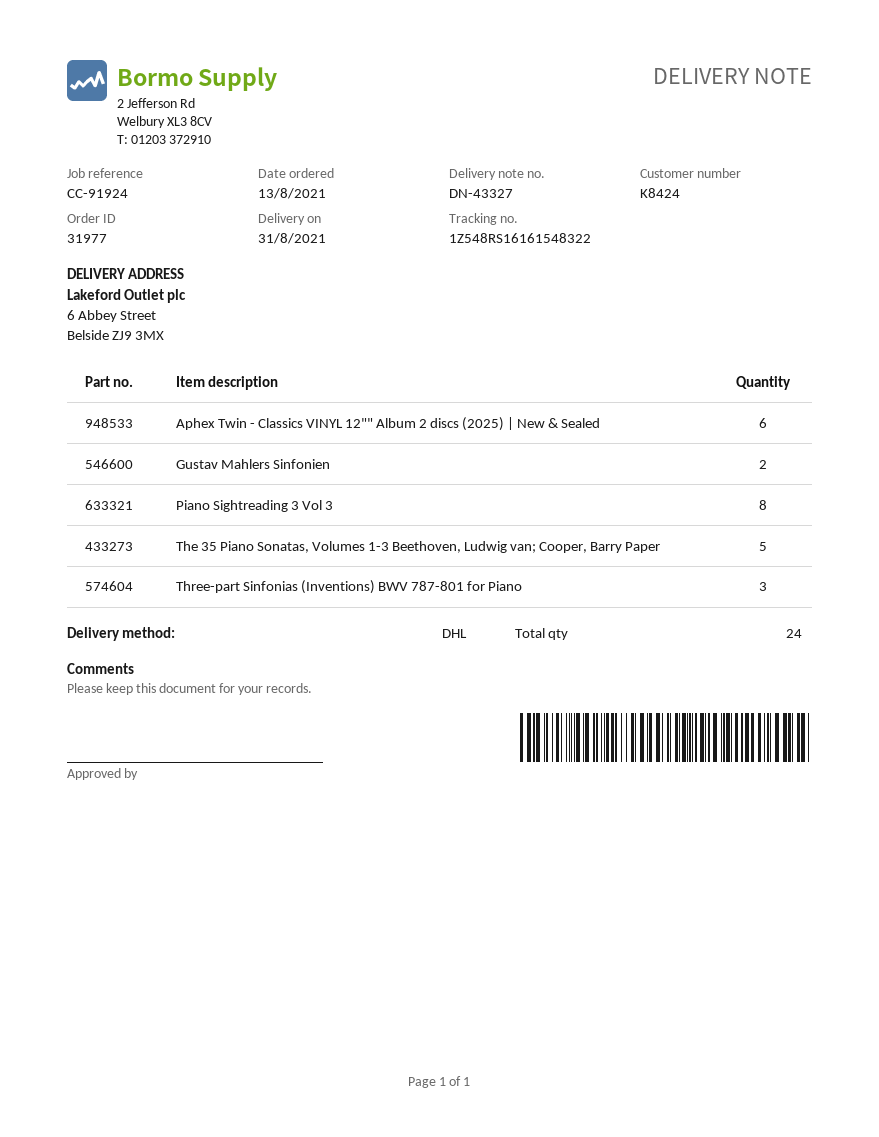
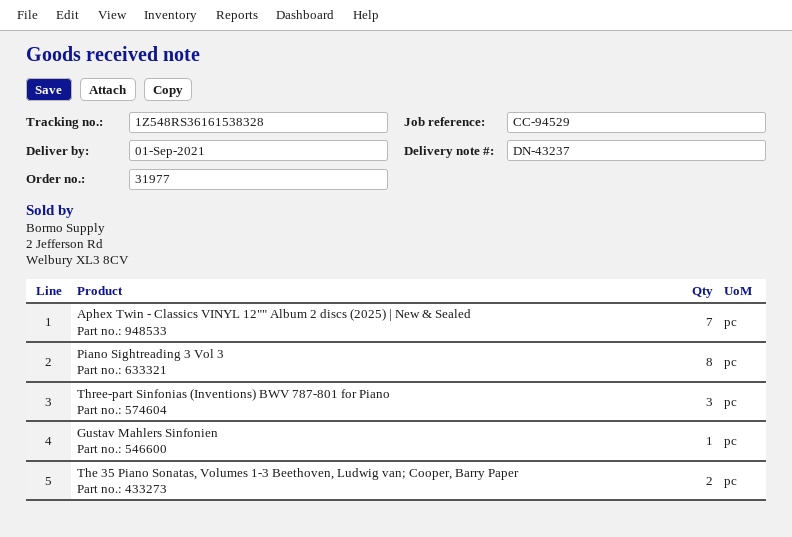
delivery note number: DN-43327 -> DN-43237
delivery date: 2021-08-31 -> 2021-09-01
reference: CC-91924 -> CC-94529
tracking number: 1Z548RS16161548322 -> 1Z548RS36161538328
Aphex Twin - Classics VINYL 12"" Album 2 discs (2025) | New & Sealed: 6 -> 7
Gustav Mahlers Sinfonien: 2 -> 1
The 35 Piano Sonatas, Volumes 1-3 Beethoven, Ludwig van; Cooper, Barry Paper: 5 -> 2

